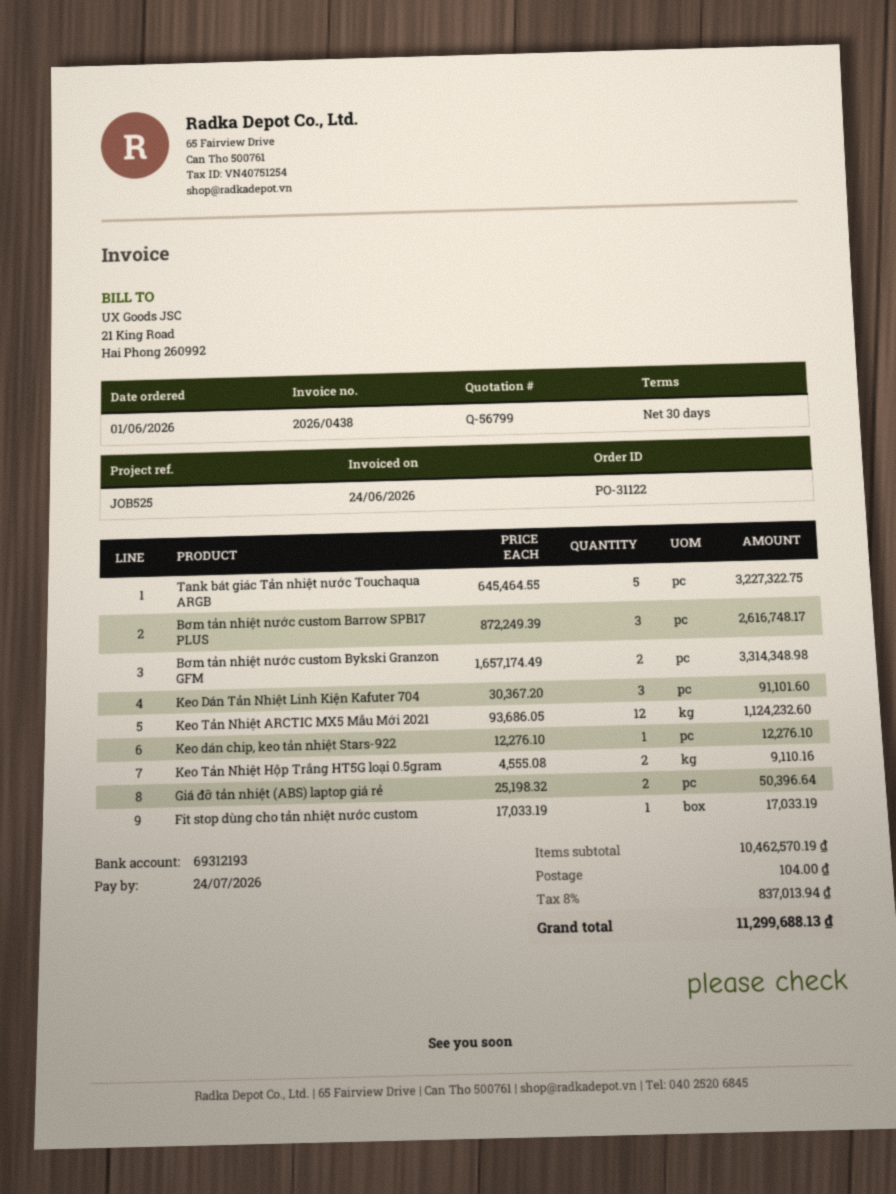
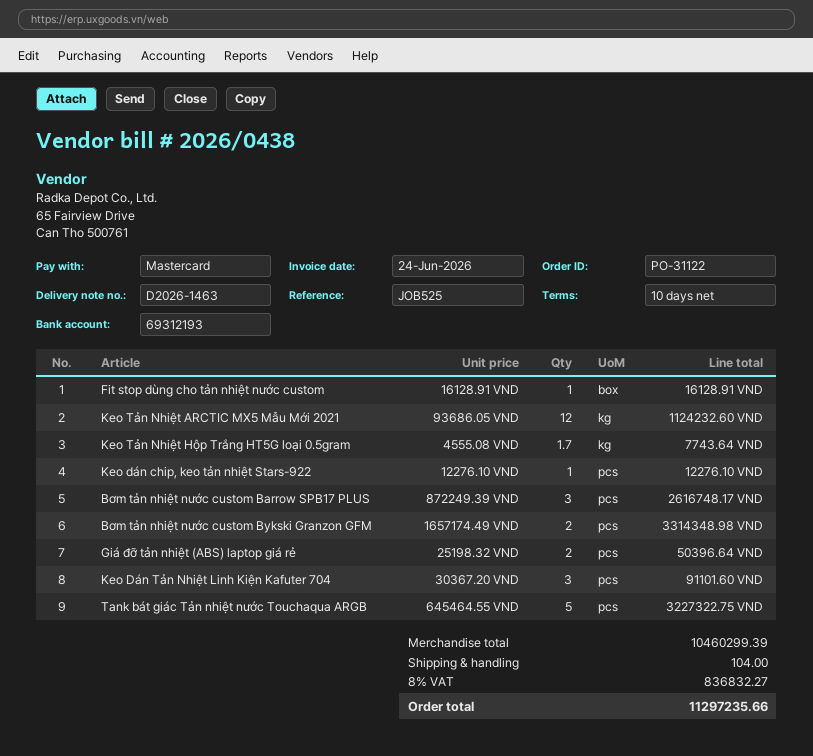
payment terms: 30 days -> 10 days
Keo Tản Nhiệt Hộp Trắng HT5G loại 0.5gram: 2 x 4555.08 = 9110.16 -> 1.7 x 4555.08 = 7743.64
Fit stop dùng cho tản nhiệt nước custom: 1 x 17033.19 = 17033.19 -> 1 x 16128.91 = 16128.91
subtotal: 10462570.19 -> 10460299.39
tax: 8% = 837013.94 -> 8% = 836832.27
total: 11299688.13 -> 11297235.66

